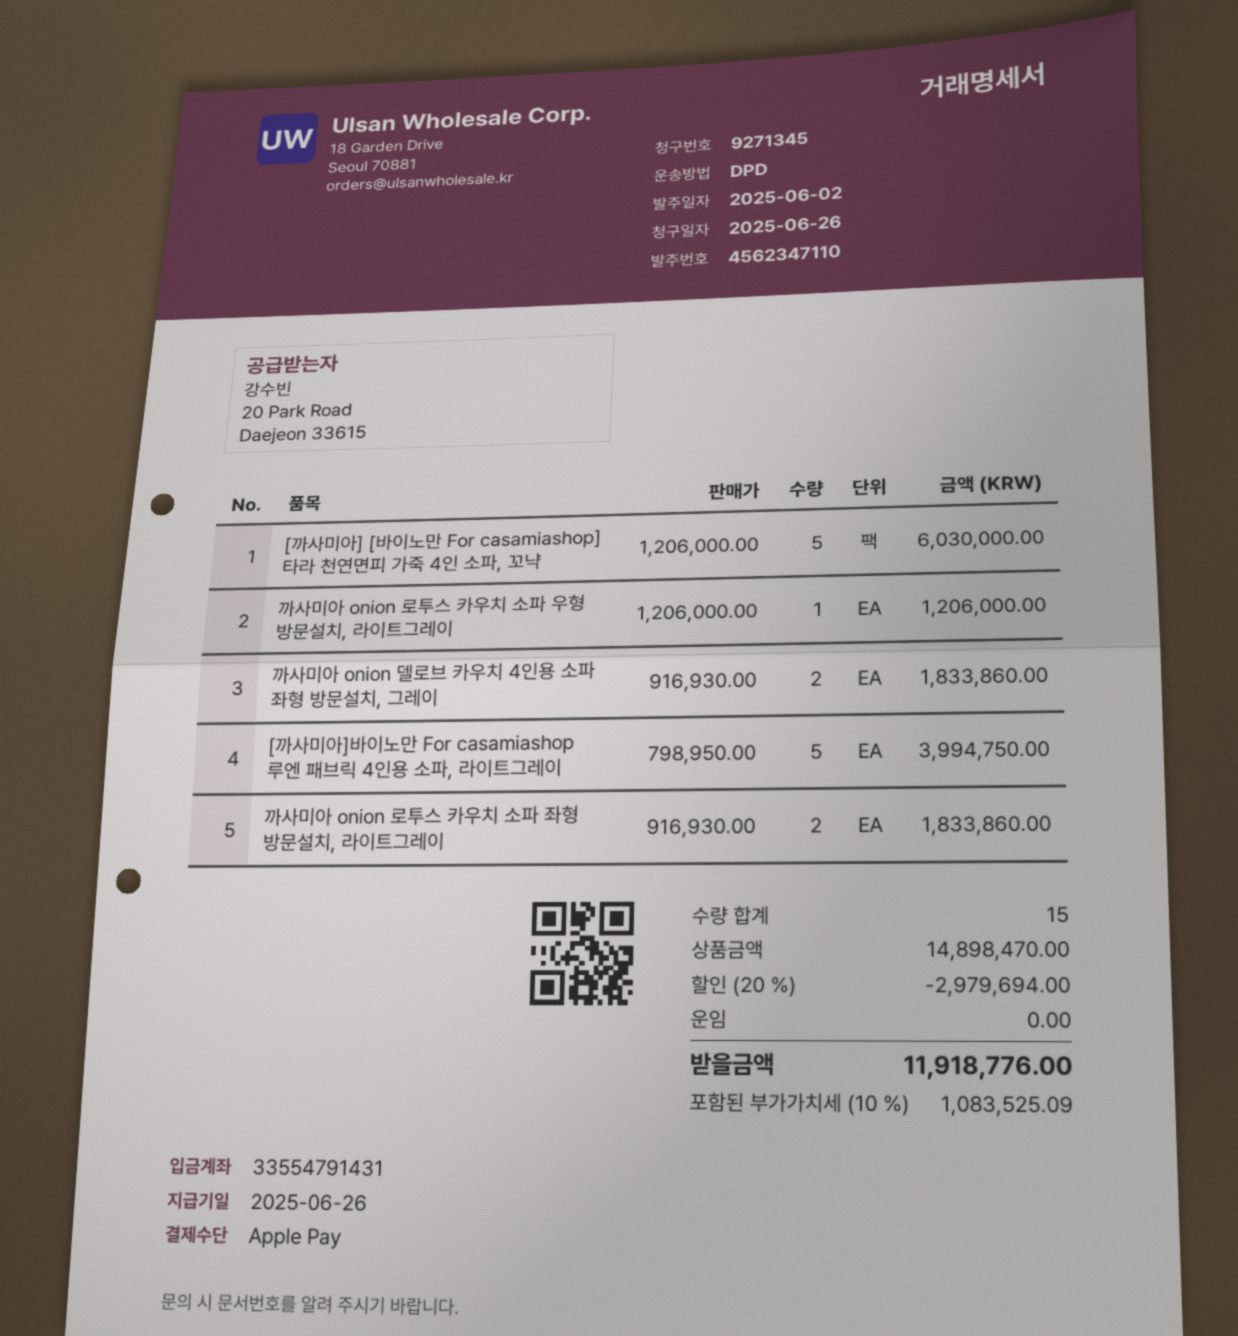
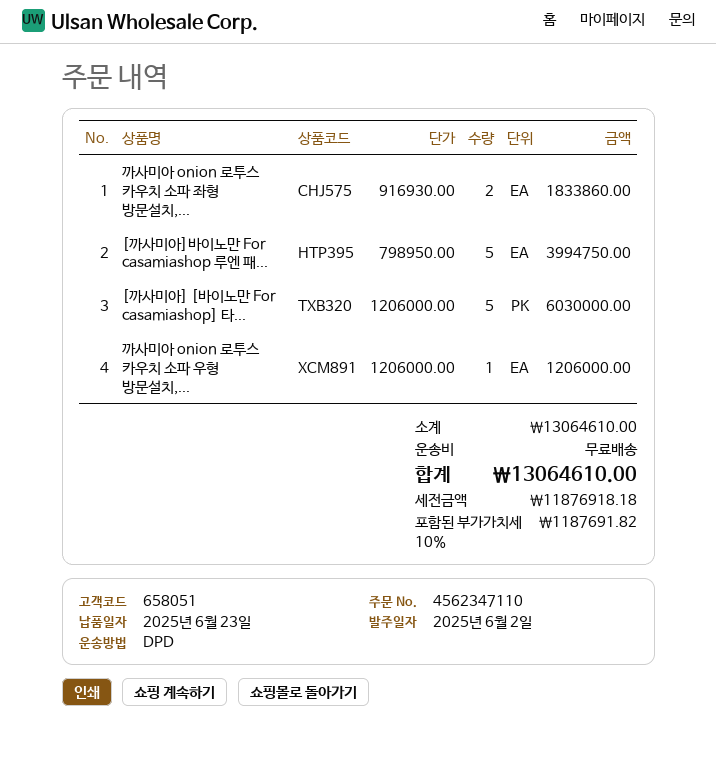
까사미아 onion 델로브 카우치 4인용 소파 좌형 방문설치, 그레이: 2 x 916930.00 = 1833860.00 -> none
subtotal: 14898470.00 -> 13064610.00
discount: 20% = 2979694.00 -> none
tax: 10% = 1083525.09 -> 10% = 1187691.82
total: 11918776.00 -> 13064610.00

